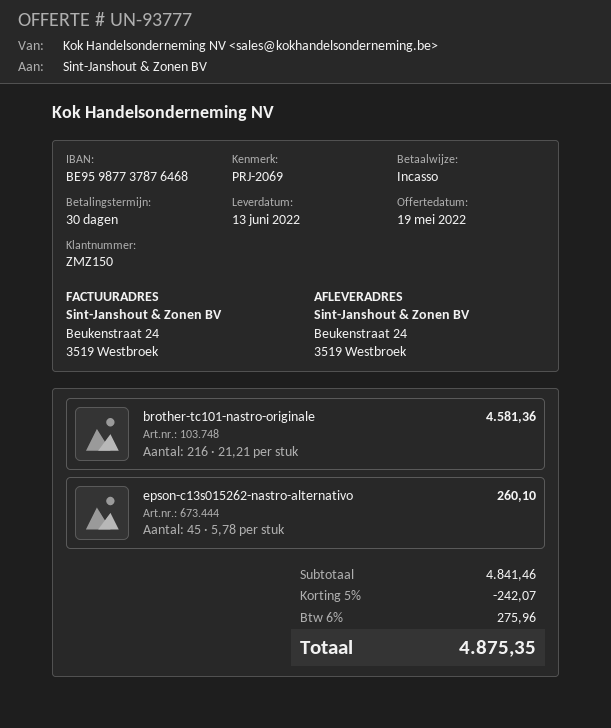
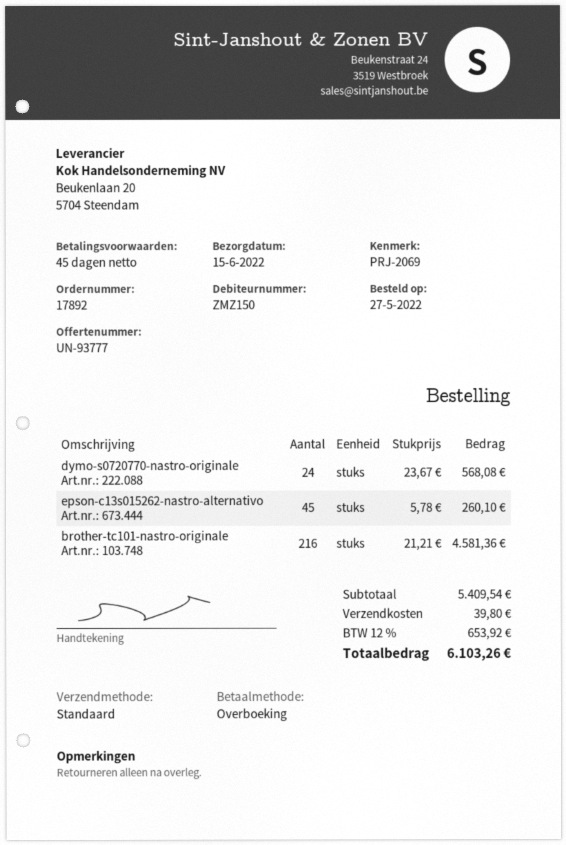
delivery date: 2022-06-13 -> 2022-06-15
payment terms: 30 days -> 45 days
payment method: direct debit -> bank transfer
dymo-s0720770-nastro-originale: none -> 24 x 23.67 = 568.08
subtotal: 4841.46 -> 5409.54
discount: 5% = 242.07 -> none
shipping: none -> 39.80
tax: 6% = 275.96 -> 12% = 653.92
total: 4875.35 -> 6103.26

